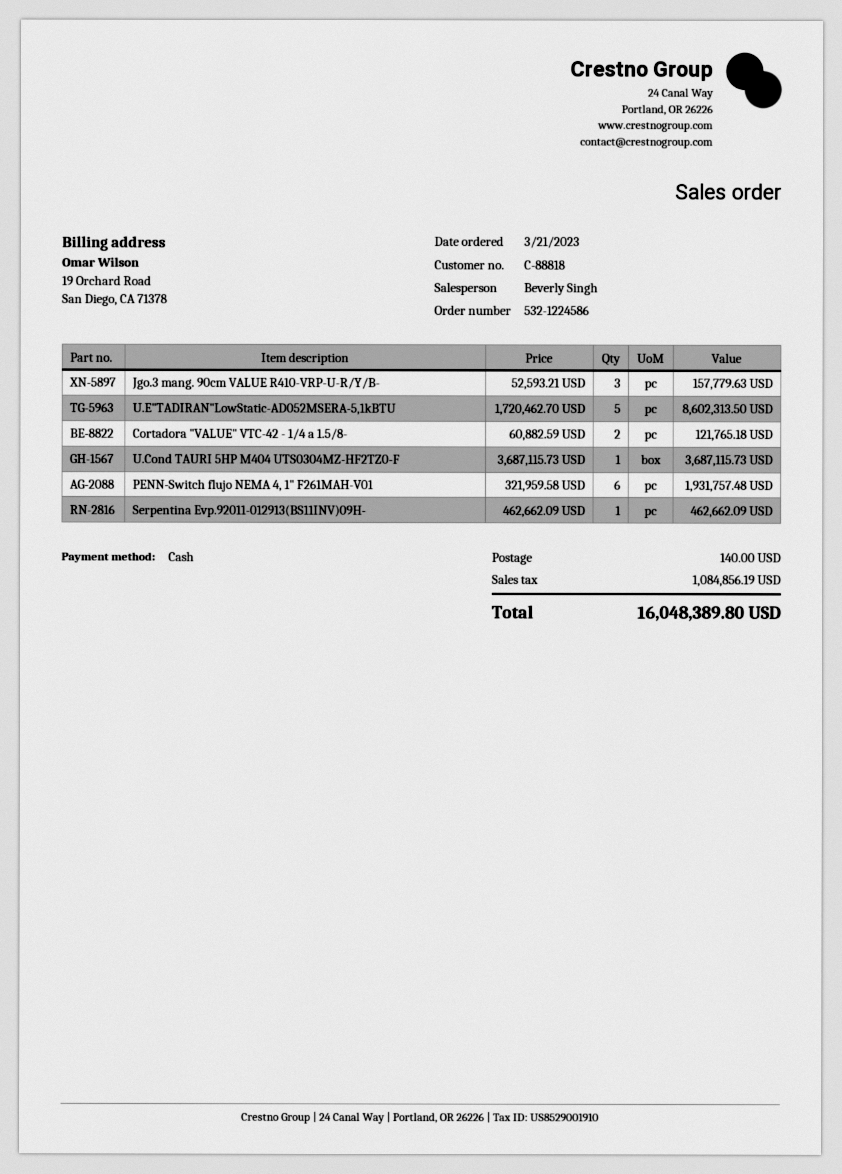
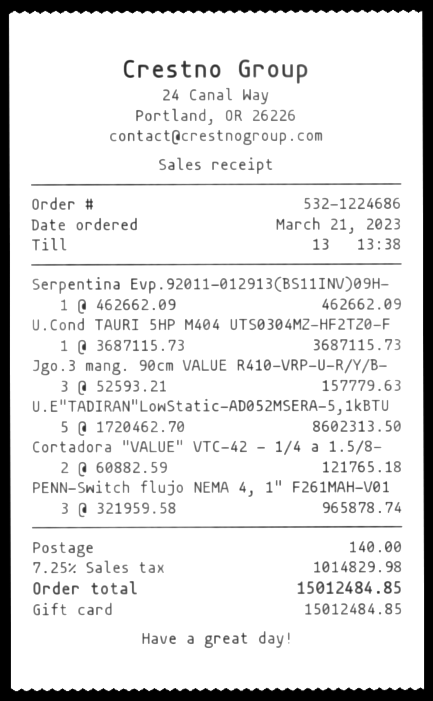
order number: 532-1224586 -> 532-1224686
payment method: cash -> gift card
PENN-Switch flujo NEMA 4, 1" F261MAH-V01: 6 x 321959.58 = 1931757.48 -> 3 x 321959.58 = 965878.74
tax: 1084856.19 -> 1014829.98
total: 16048389.80 -> 15012484.85

